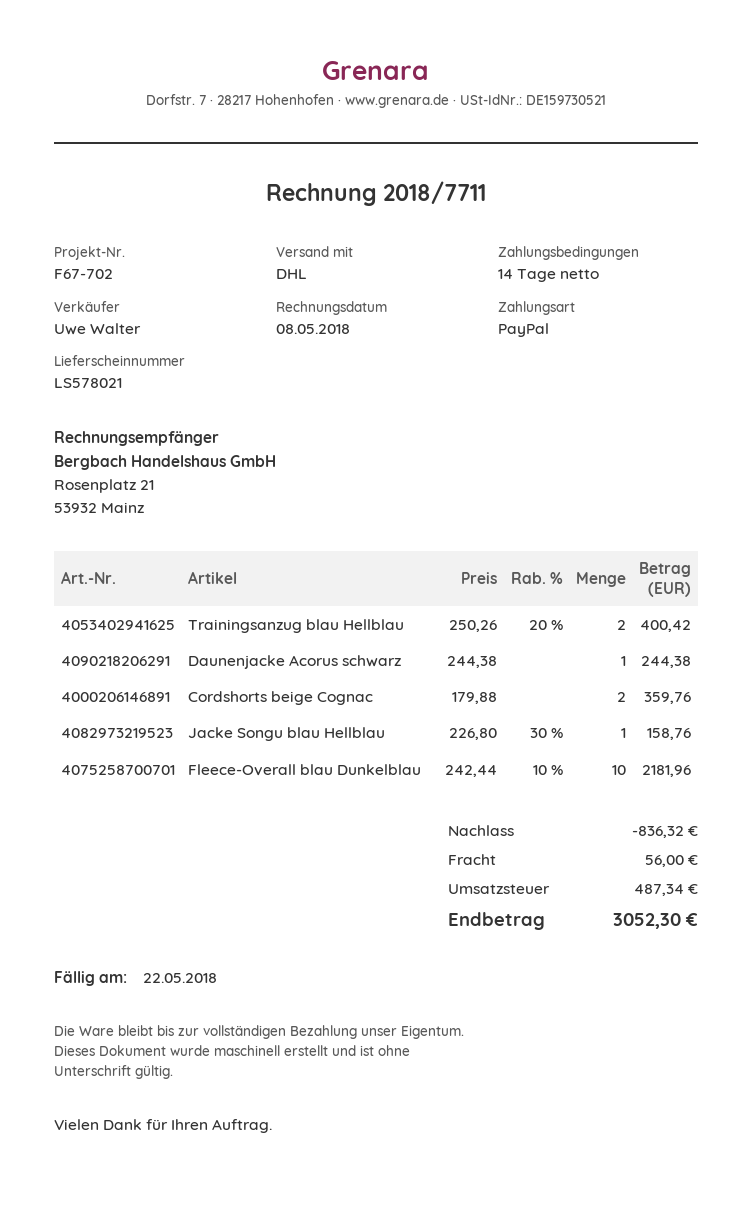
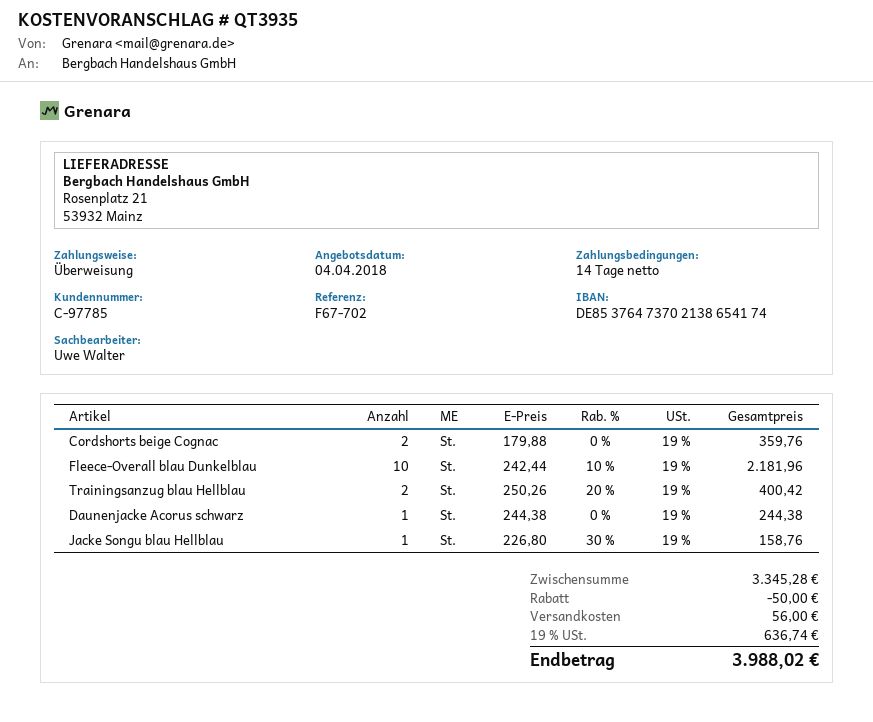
payment method: PayPal -> bank transfer
discount: 836.32 -> 50.00
tax: 487.34 -> 636.74
total: 3052.30 -> 3988.02

